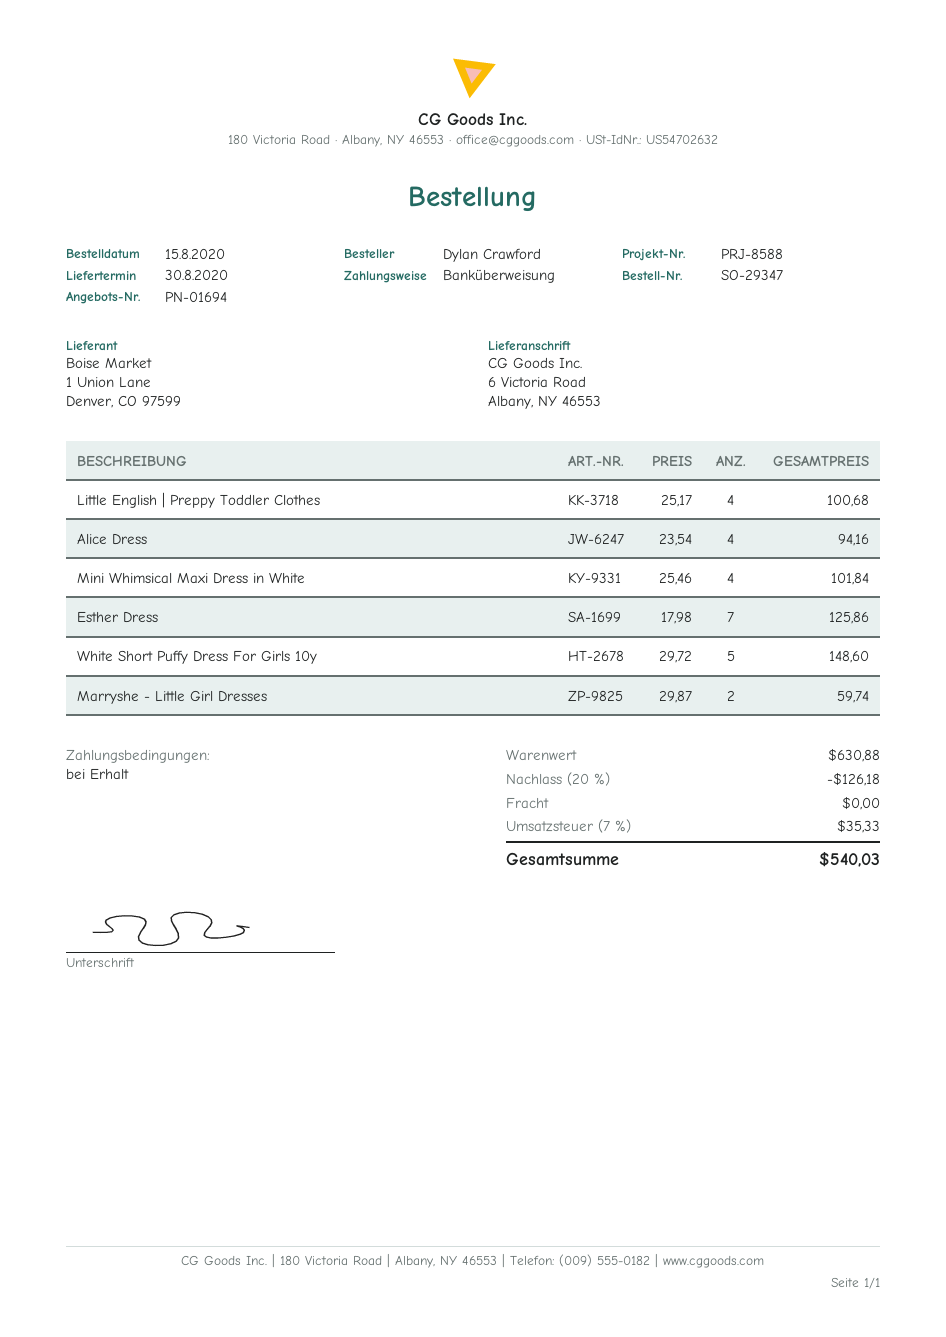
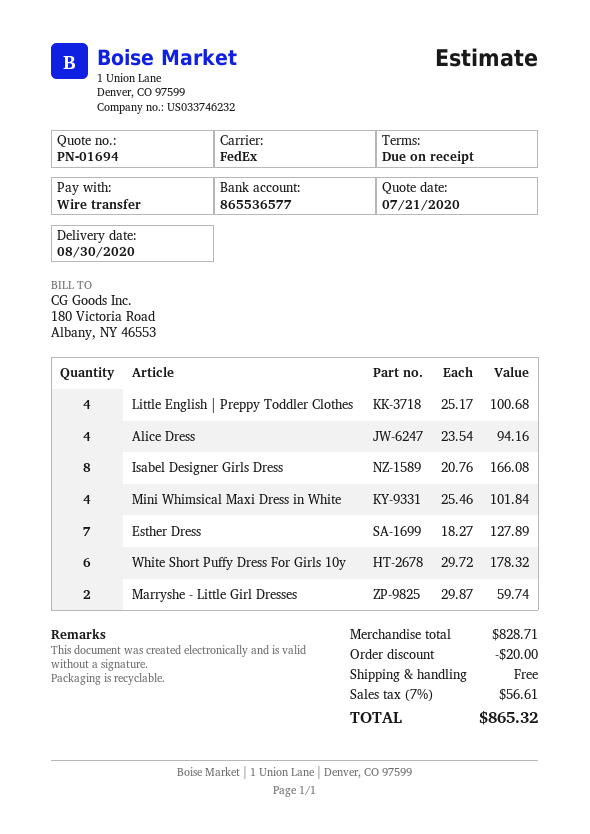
Esther Dress: 7 x 17.98 = 125.86 -> 7 x 18.27 = 127.89
White Short Puffy Dress For Girls 10y: 5 x 29.72 = 148.60 -> 6 x 29.72 = 178.32
Isabel Designer Girls Dress: none -> 8 x 20.76 = 166.08
subtotal: 630.88 -> 828.71
discount: 126.18 -> 20.00
tax: 7% = 35.33 -> 7% = 56.61
total: 540.03 -> 865.32

